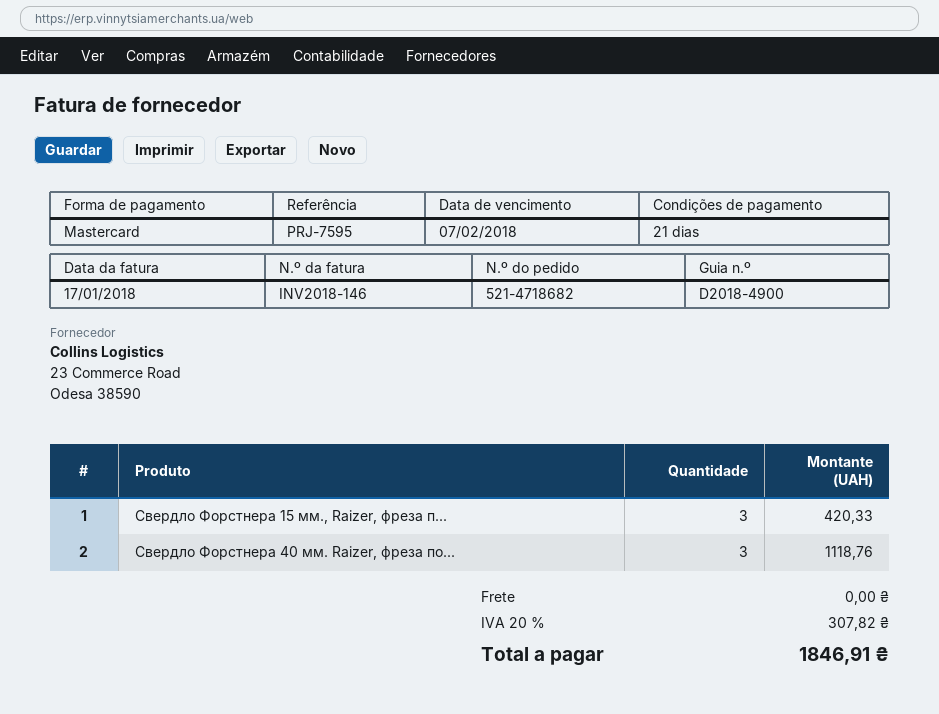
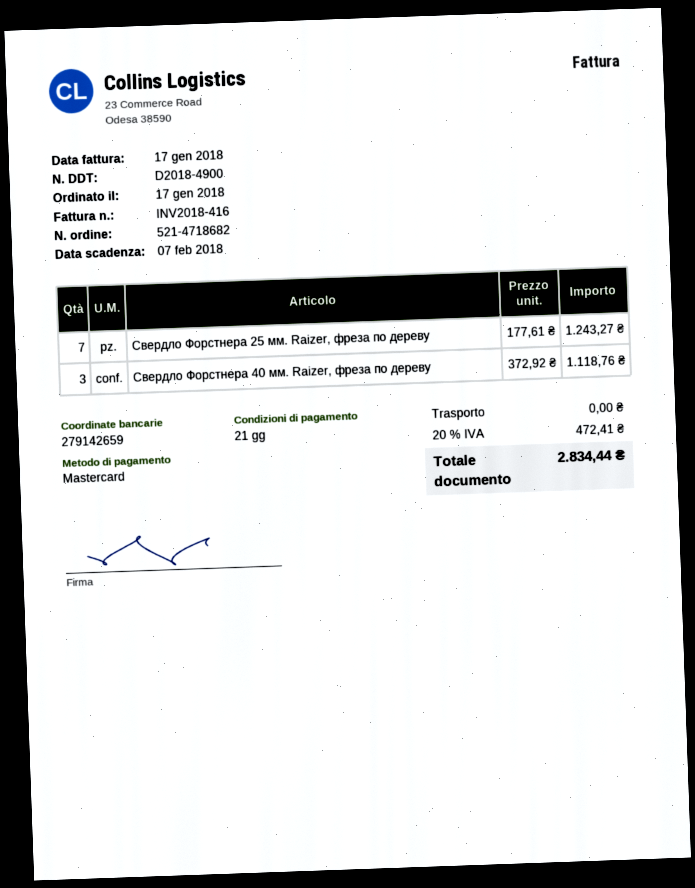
invoice number: INV2018-146 -> INV2018-416
Свердло Форстнера 15 мм., Raizer, фреза п...: 3 for 420.33 -> none
Свердло Форстнера 25 мм. Raizer, фреза по дереву: none -> 7 for 1243.27
tax: 20% = 307.82 -> 20% = 472.41
total: 1846.91 -> 2834.44

